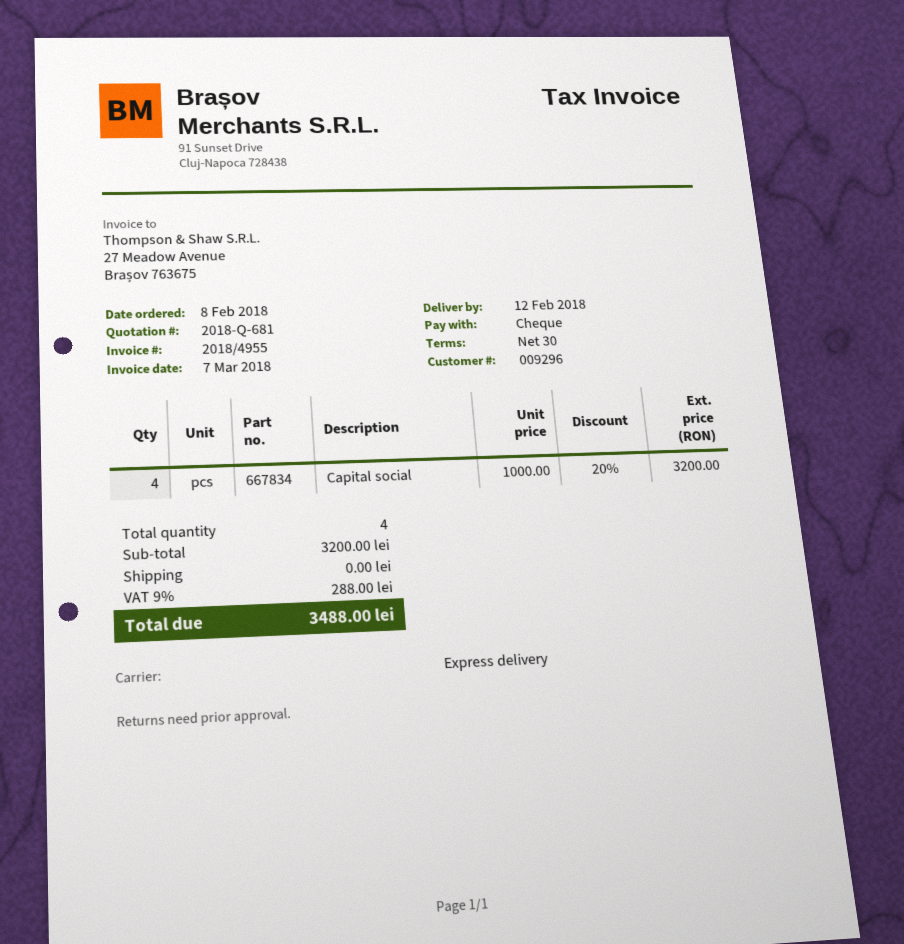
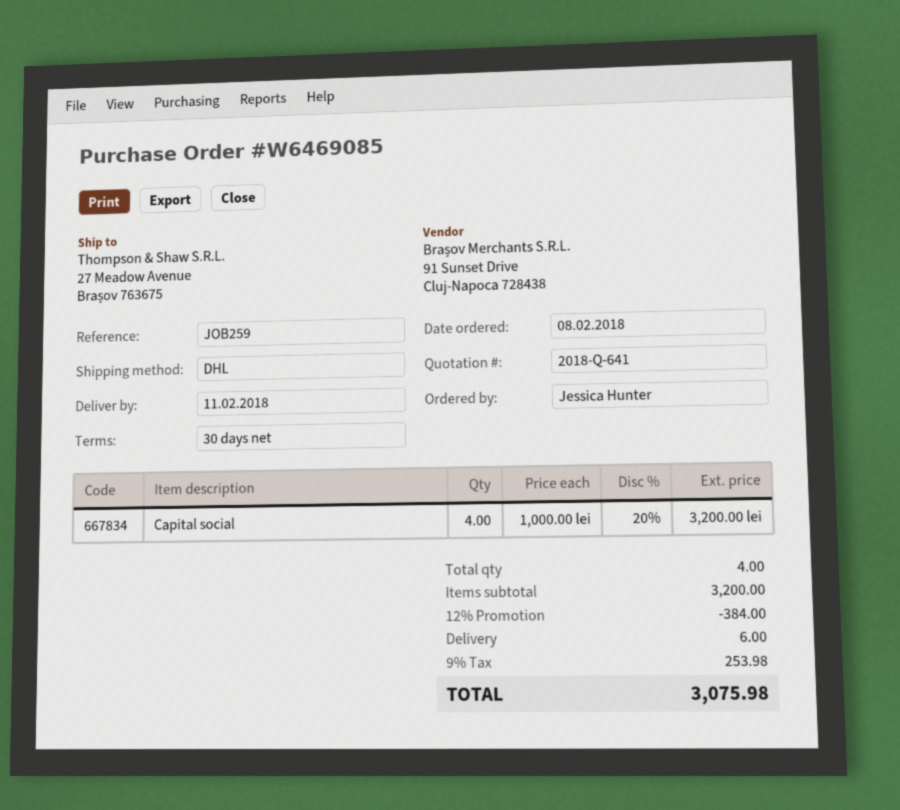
quote number: 2018-Q-681 -> 2018-Q-641
delivery date: 2018-02-12 -> 2018-02-11
shipping method: express -> DHL
discount: none -> 12% = 384.00
shipping: 0.00 -> 6.00
tax: 9% = 288.00 -> 9% = 253.98
total: 3488.00 -> 3075.98

